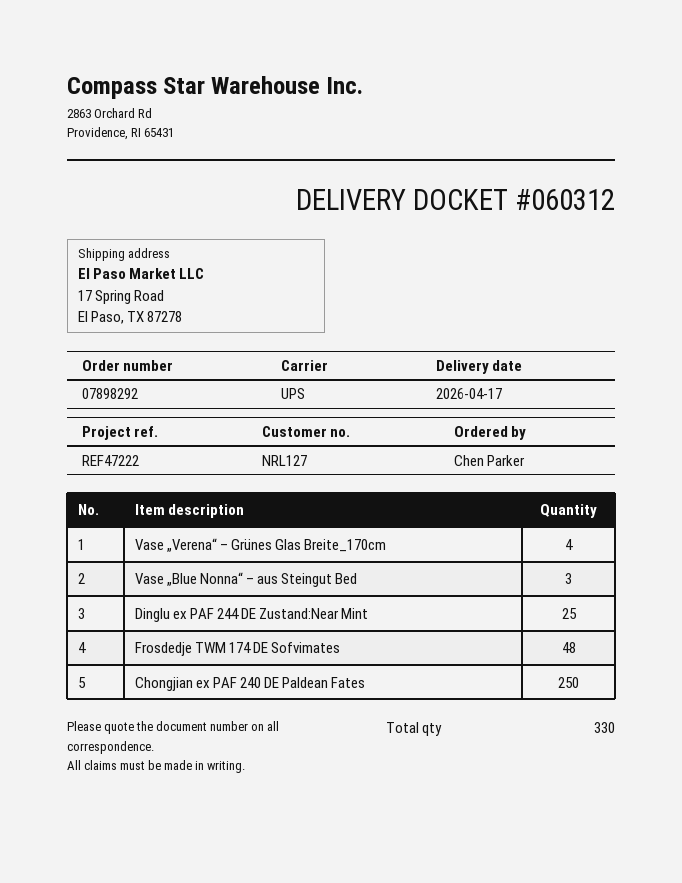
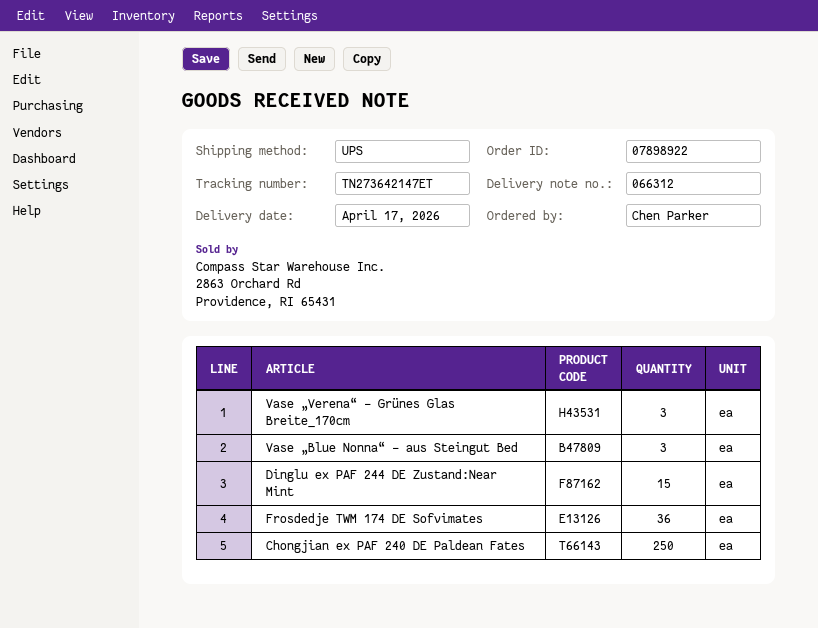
order number: 07898292 -> 07898922
delivery note number: 060312 -> 066312
Vase „Verena“ – Grünes Glas Breite_170cm: 4 -> 3
Dinglu ex PAF 244 DE Zustand:Near Mint: 25 -> 15
Frosdedje TWM 174 DE Sofvimates: 48 -> 36

